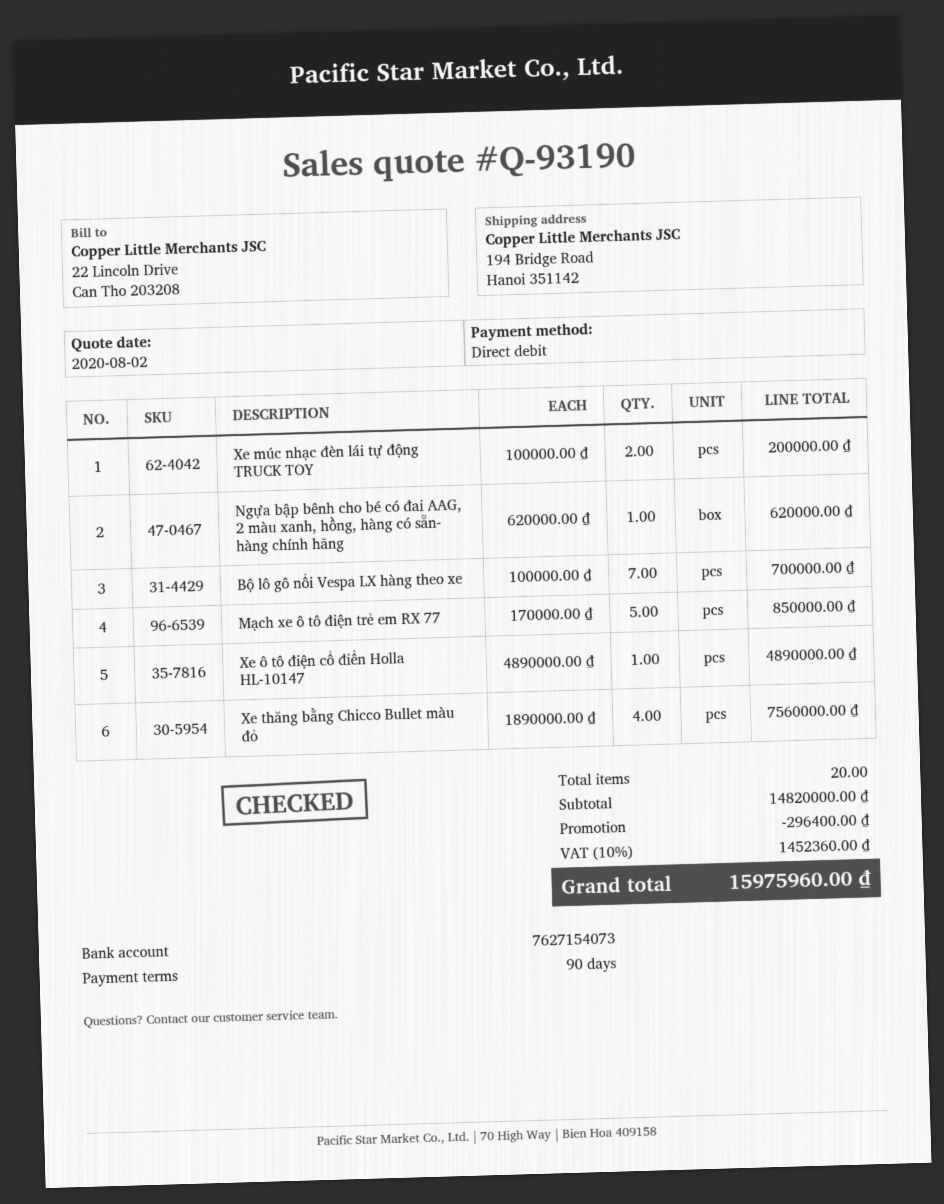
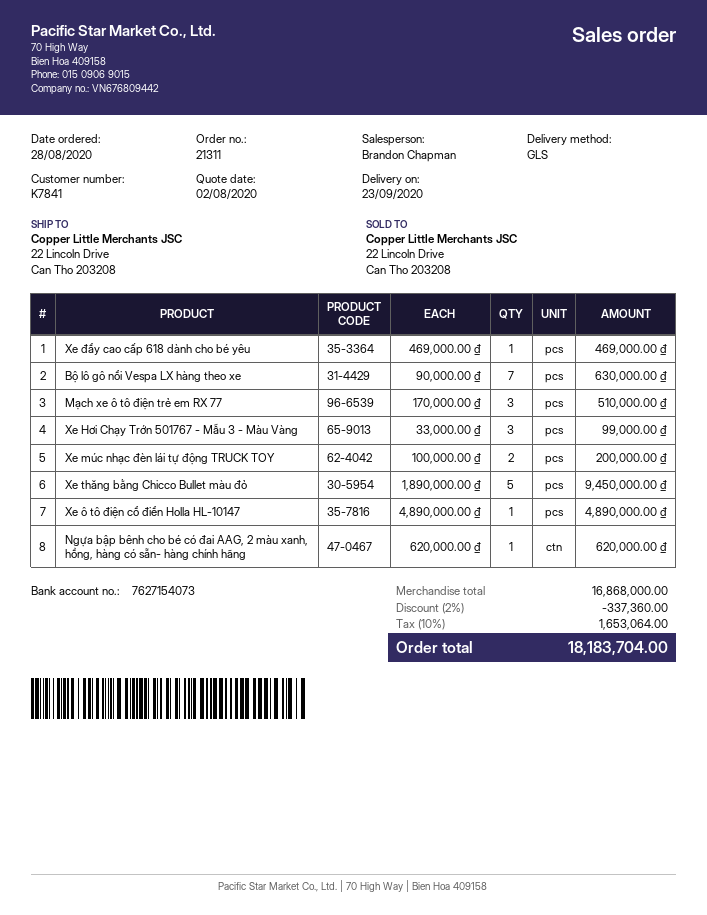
ship to: 194 Bridge Road, Hanoi 351142 -> 22 Lincoln Drive, Can Tho 203208
Bộ lô gô nổi Vespa LX hàng theo xe: 7 x 100000.00 = 700000.00 -> 7 x 90000.00 = 630000.00
Mạch xe ô tô điện trẻ em RX 77: 5 x 170000.00 = 850000.00 -> 3 x 170000.00 = 510000.00
Xe thăng bằng Chicco Bullet màu đỏ: 4 x 1890000.00 = 7560000.00 -> 5 x 1890000.00 = 9450000.00
Xe đẩy cao cấp 618 dành cho bé yêu: none -> 1 x 469000.00 = 469000.00
Xe Hơi Chạy Trớn 501767 - Mẫu 3 - Màu Vàng: none -> 3 x 33000.00 = 99000.00
subtotal: 14820000.00 -> 16868000.00
discount: 296400.00 -> 337360.00
tax: 10% = 1452360.00 -> 10% = 1653064.00
total: 15975960.00 -> 18183704.00

